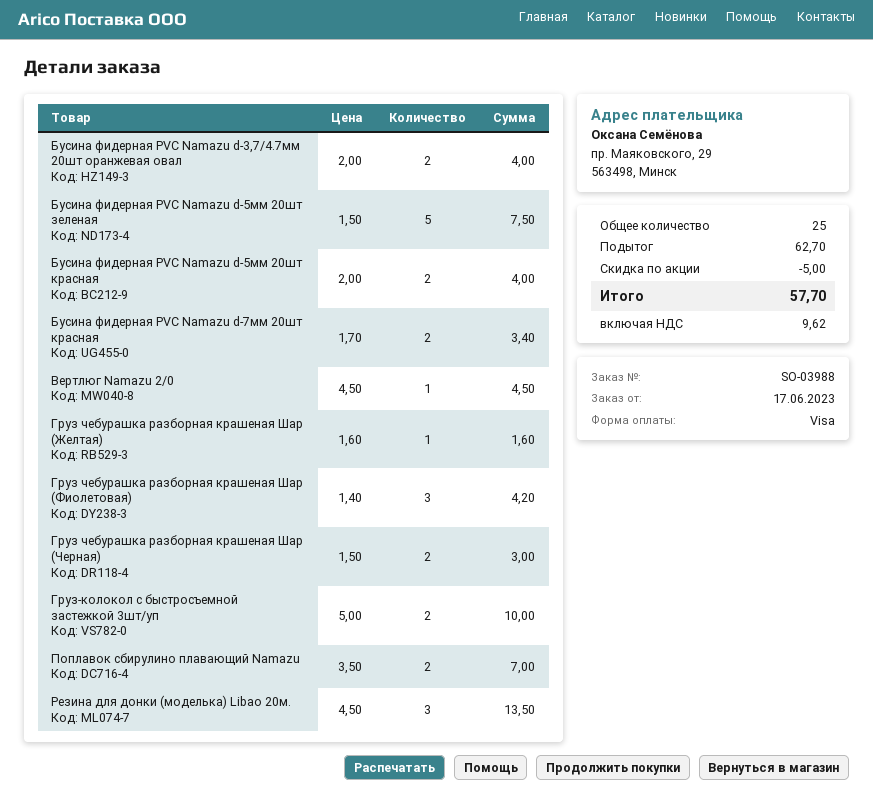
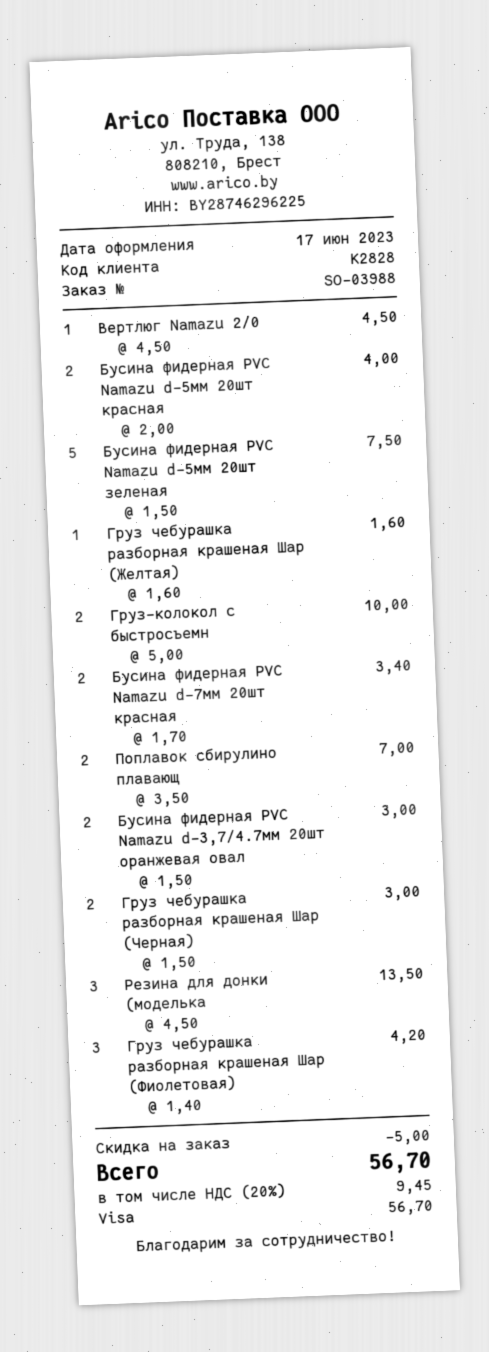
Бусина фидерная PVC Namazu d-3,7/4.7мм 20шт оранжевая овал: 2 x 2.00 = 4.00 -> 2 x 1.50 = 3.00
tax: 9.62 -> 9.45
total: 57.70 -> 56.70

